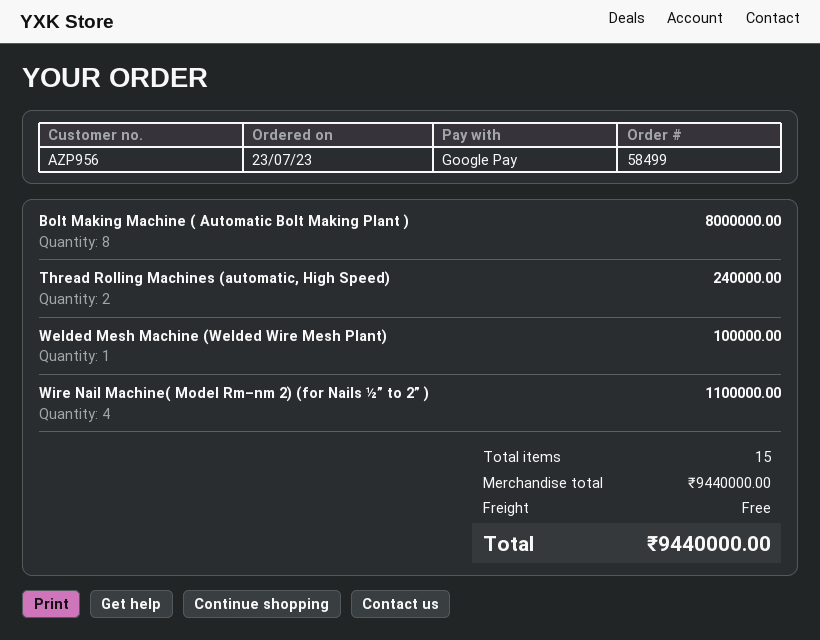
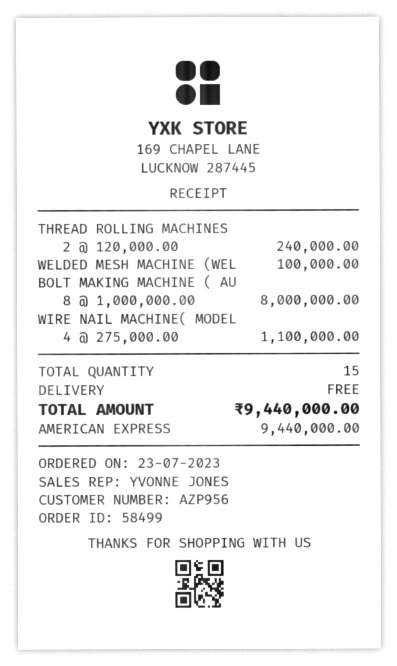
payment method: Google Pay -> American Express

